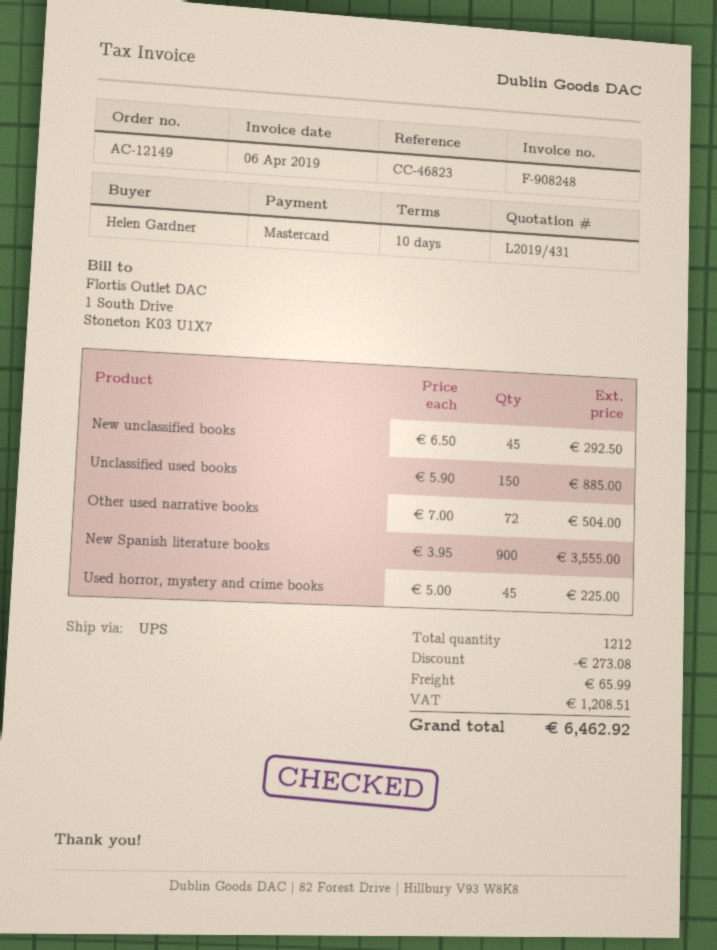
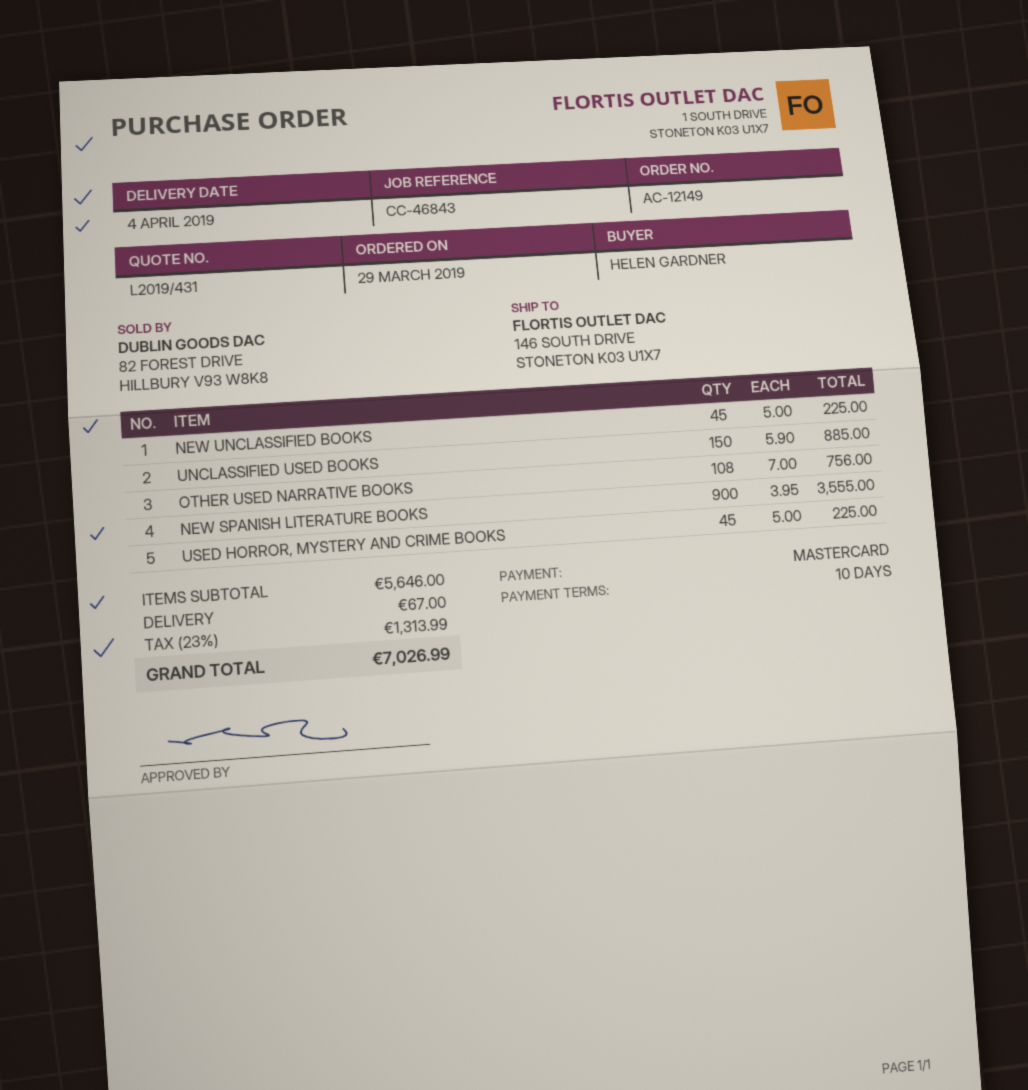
reference: CC-46823 -> CC-46843
New unclassified books: 45 x 6.50 = 292.50 -> 45 x 5.00 = 225.00
Other used narrative books: 72 x 7.00 = 504.00 -> 108 x 7.00 = 756.00
discount: 273.08 -> none
shipping: 65.99 -> 67.00
tax: 1208.51 -> 1313.99
total: 6462.92 -> 7026.99

